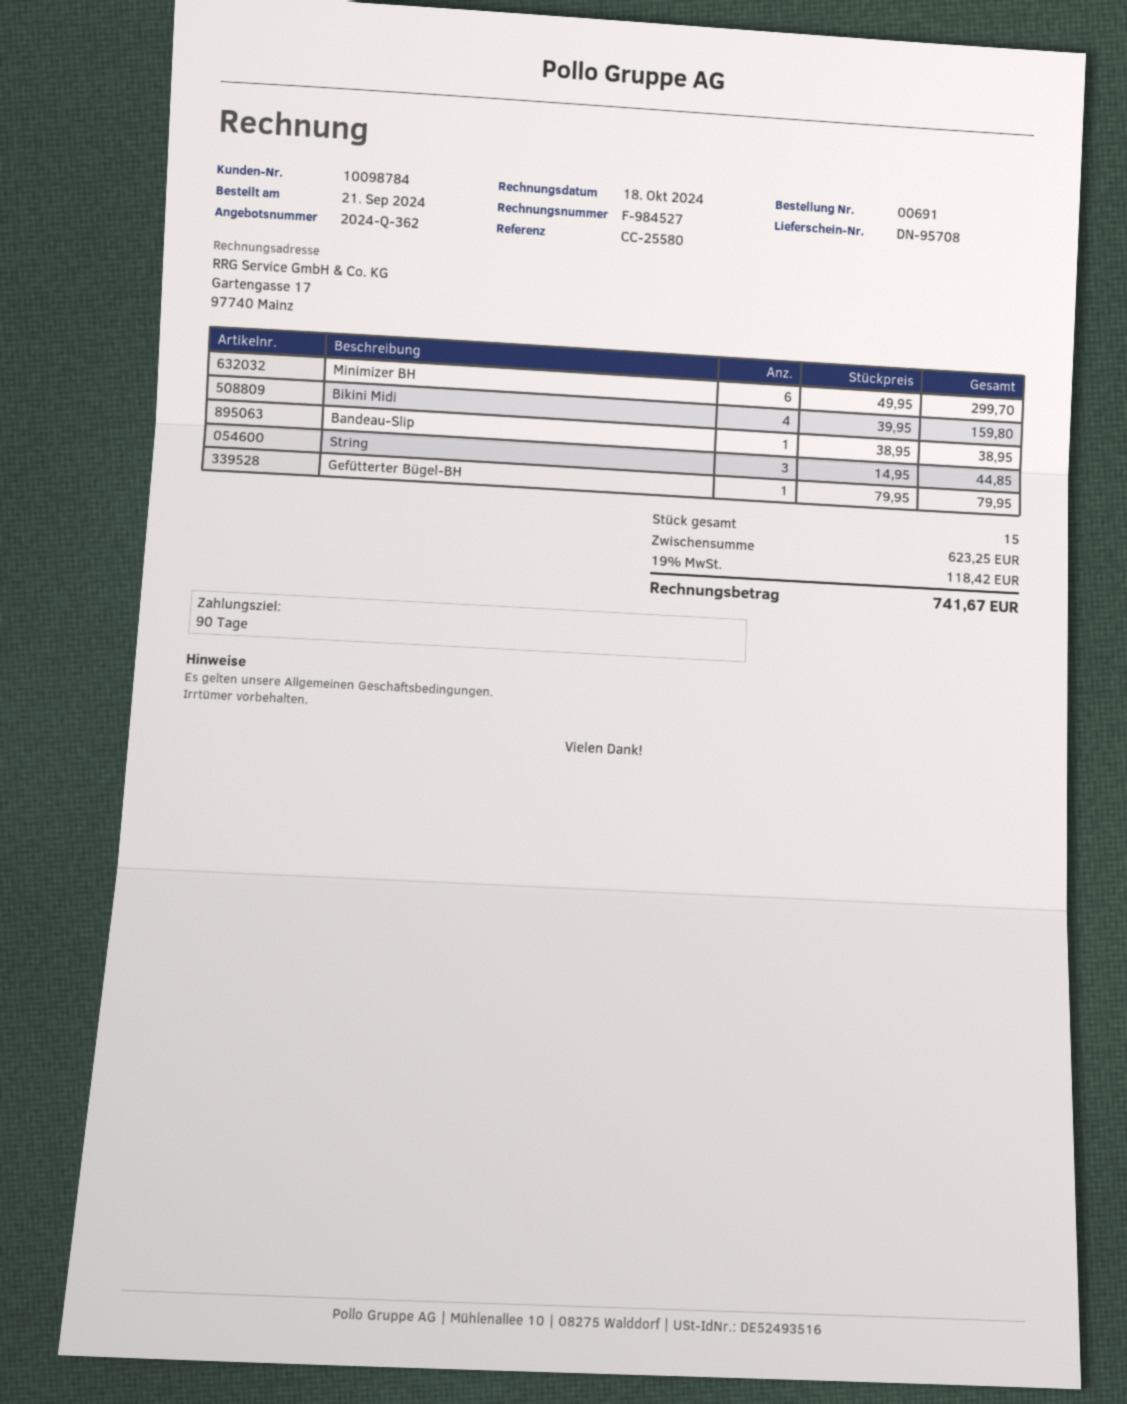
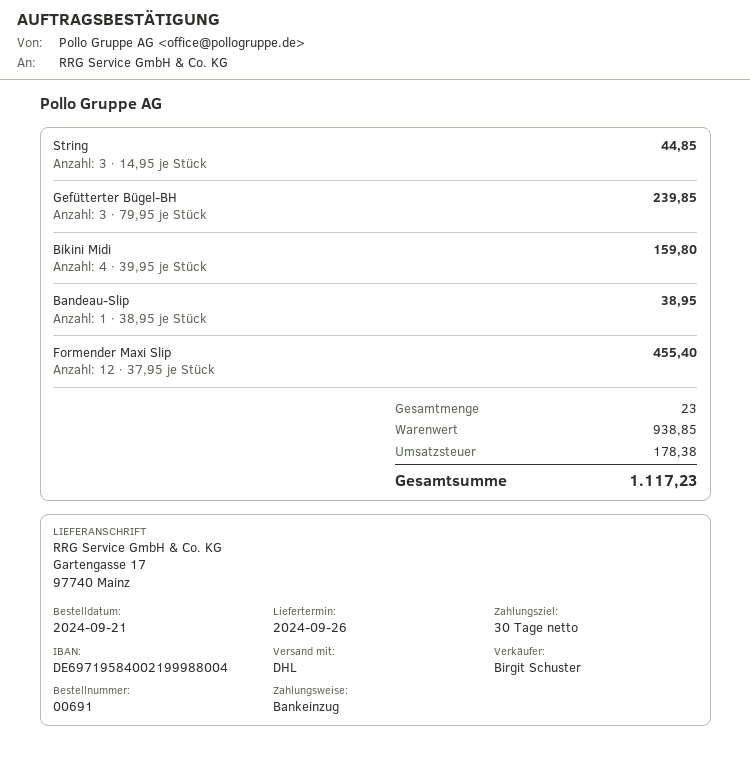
payment terms: 90 days -> 30 days
Minimizer BH: 6 x 49.95 = 299.70 -> none
Gefütterter Bügel-BH: 1 x 79.95 = 79.95 -> 3 x 79.95 = 239.85
Formender Maxi Slip: none -> 12 x 37.95 = 455.40
total quantity: 15 -> 23
subtotal: 623.25 -> 938.85
tax: 118.42 -> 178.38
total: 741.67 -> 1117.23

